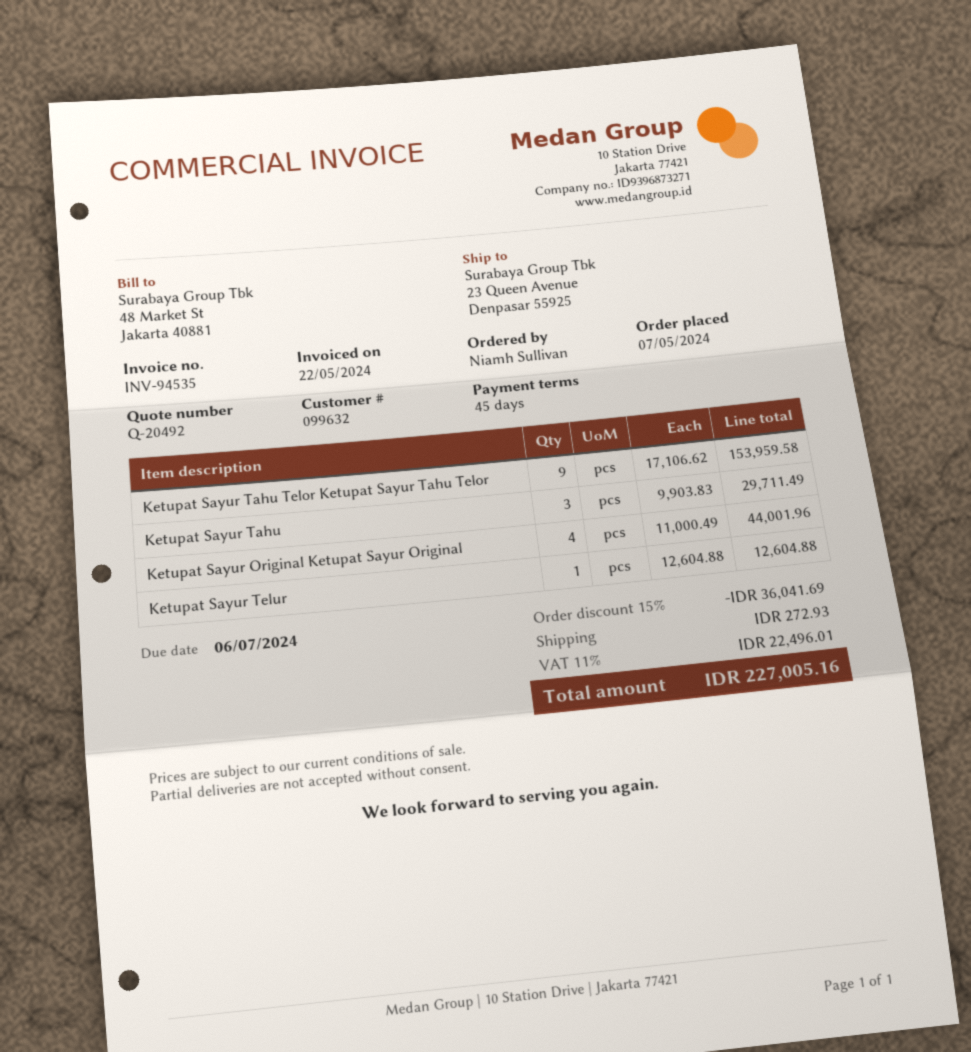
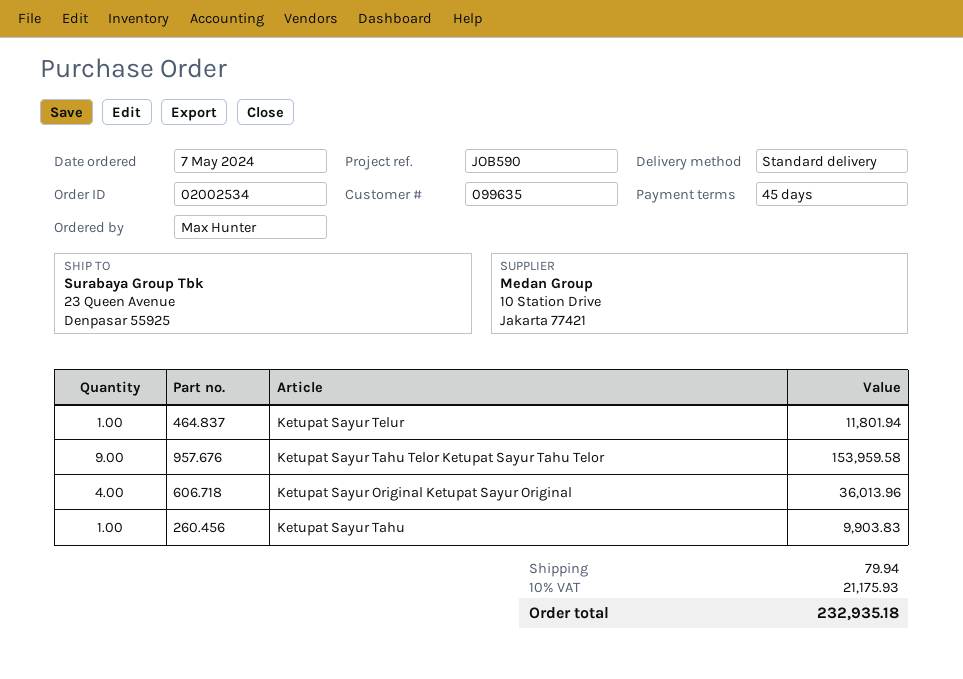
customer number: 099632 -> 099635
ordered by: Niamh Sullivan -> Max Hunter
Ketupat Sayur Tahu: 3 for 29711.49 -> 1 for 9903.83
Ketupat Sayur Original Ketupat Sayur Original: 4 for 44001.96 -> 4 for 36013.96
Ketupat Sayur Telur: 1 for 12604.88 -> 1 for 11801.94
discount: 15% = 36041.69 -> none
shipping: 272.93 -> 79.94
tax: 11% = 22496.01 -> 10% = 21175.93
total: 227005.16 -> 232935.18

